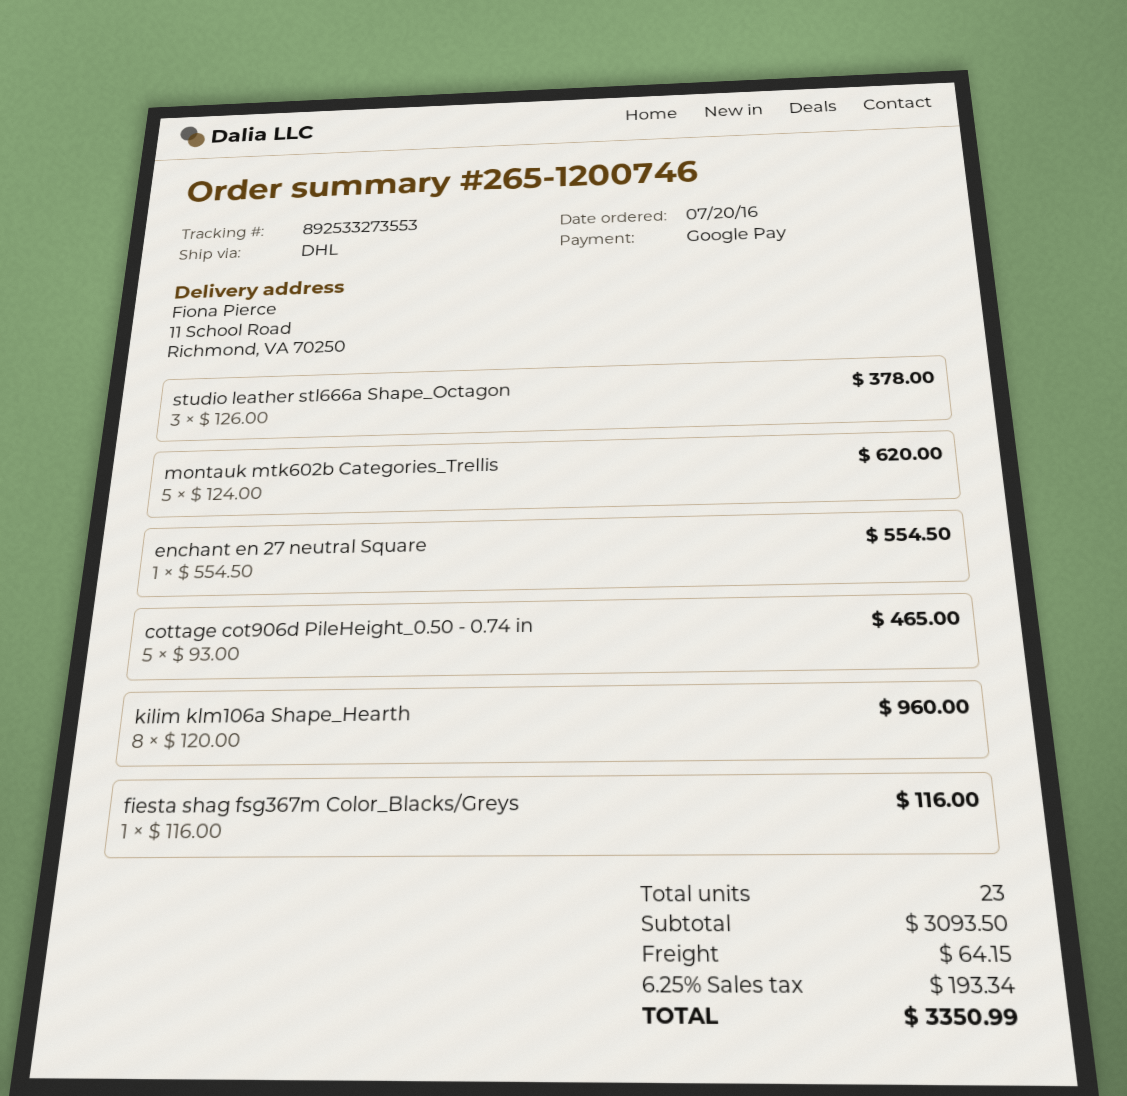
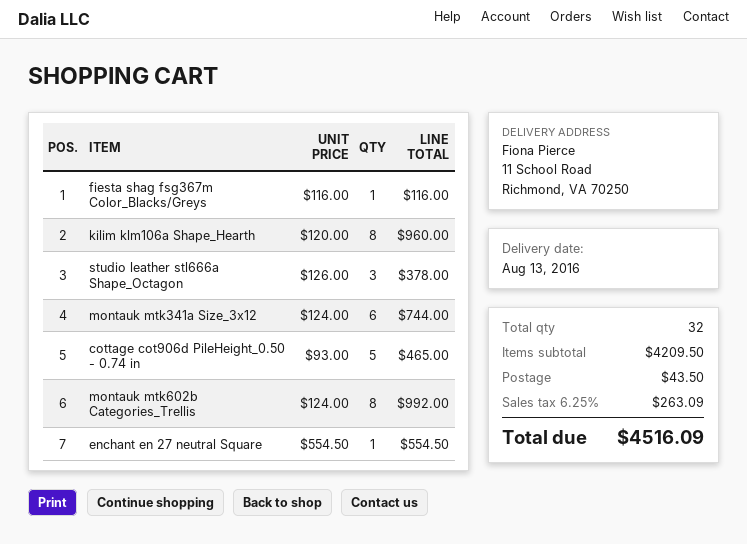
montauk mtk602b Categories_Trellis: 5 x 124.00 = 620.00 -> 8 x 124.00 = 992.00
montauk mtk341a Size_3x12: none -> 6 x 124.00 = 744.00
total quantity: 23 -> 32
subtotal: 3093.50 -> 4209.50
shipping: 64.15 -> 43.50
tax: 6.25% = 193.34 -> 6.25% = 263.09
total: 3350.99 -> 4516.09

